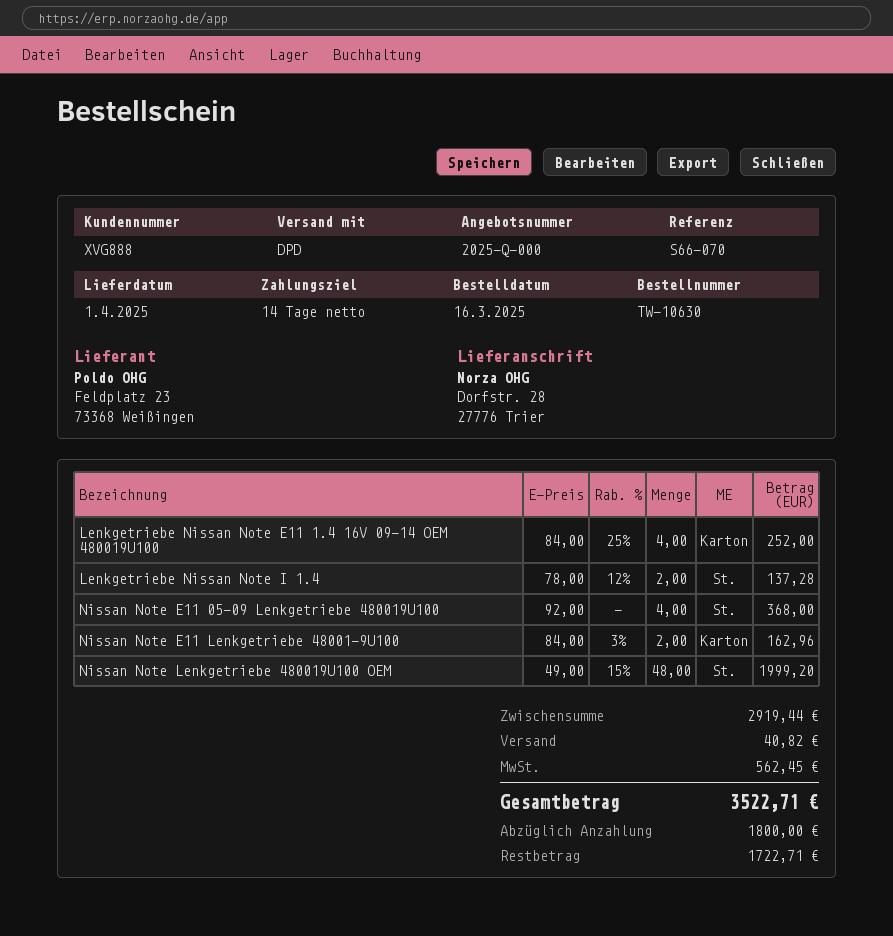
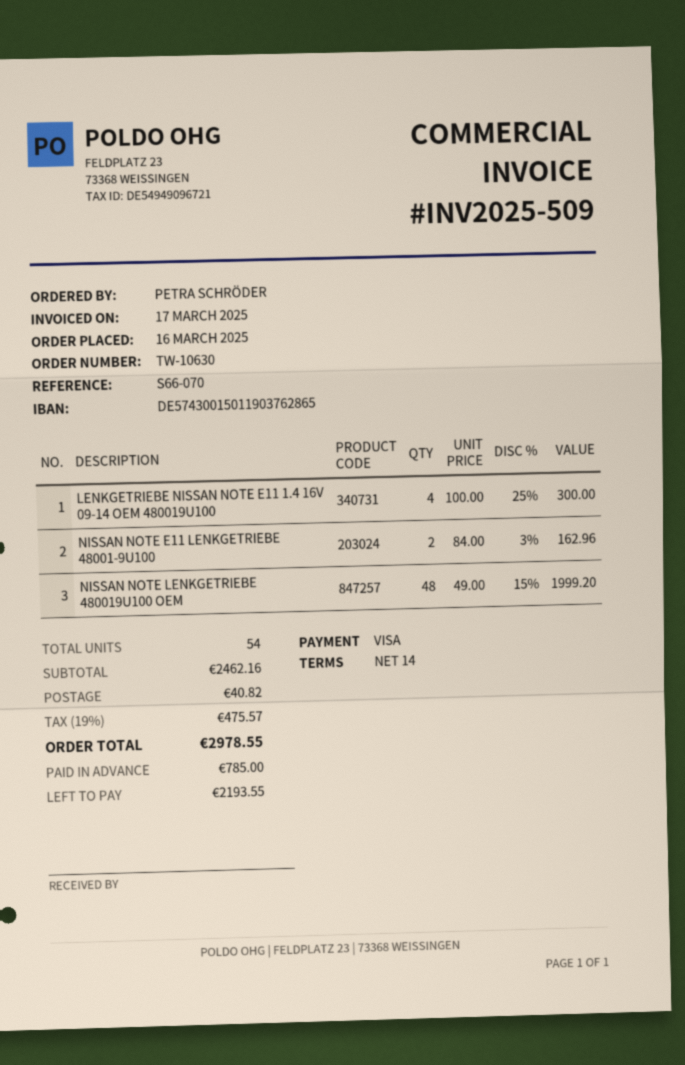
Lenkgetriebe Nissan Note E11 1.4 16V 09-14 OEM 480019U100: 4 x 84.00 - 25% = 252.00 -> 4 x 100.00 - 25% = 300.00
Lenkgetriebe Nissan Note I 1.4: 2 x 78.00 - 12% = 137.28 -> none
Nissan Note E11 05-09 Lenkgetriebe 480019U100: 4 x 92.00 = 368.00 -> none
subtotal: 2919.44 -> 2462.16
tax: 562.45 -> 475.57
total: 3522.71 -> 2978.55
deposit: 1800.00 -> 785.00
balance: 1722.71 -> 2193.55

